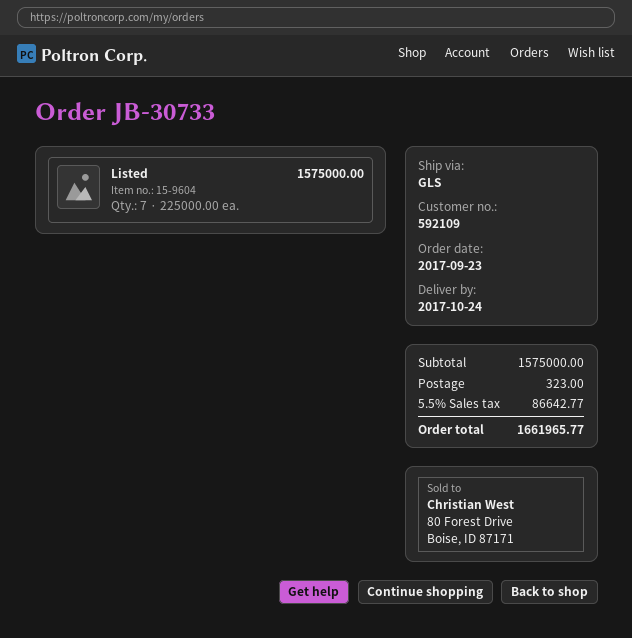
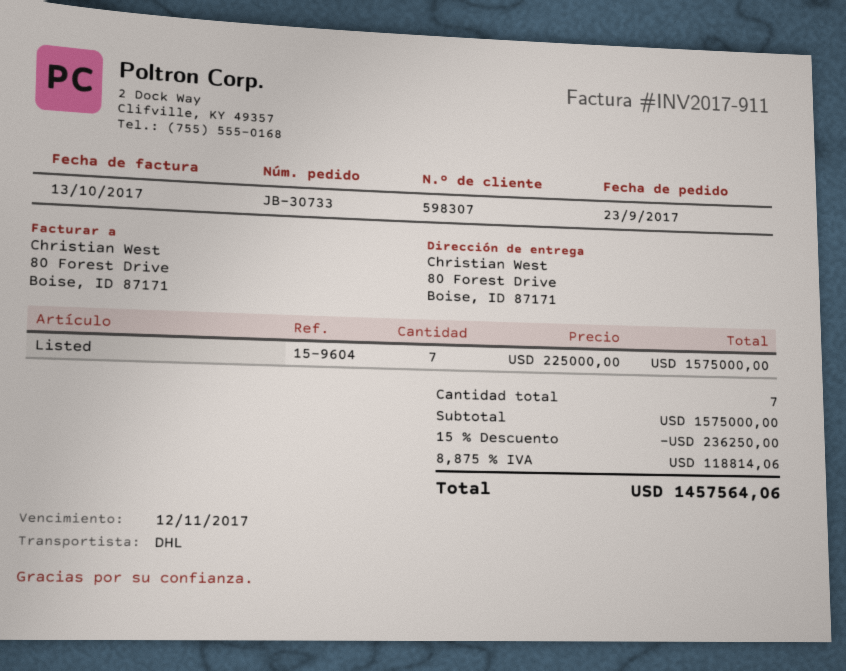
customer number: 592109 -> 598307
shipping method: GLS -> DHL
discount: none -> 15% = 236250.00
shipping: 323.00 -> none
tax: 5.5% = 86642.77 -> 8.875% = 118814.06
total: 1661965.77 -> 1457564.06

